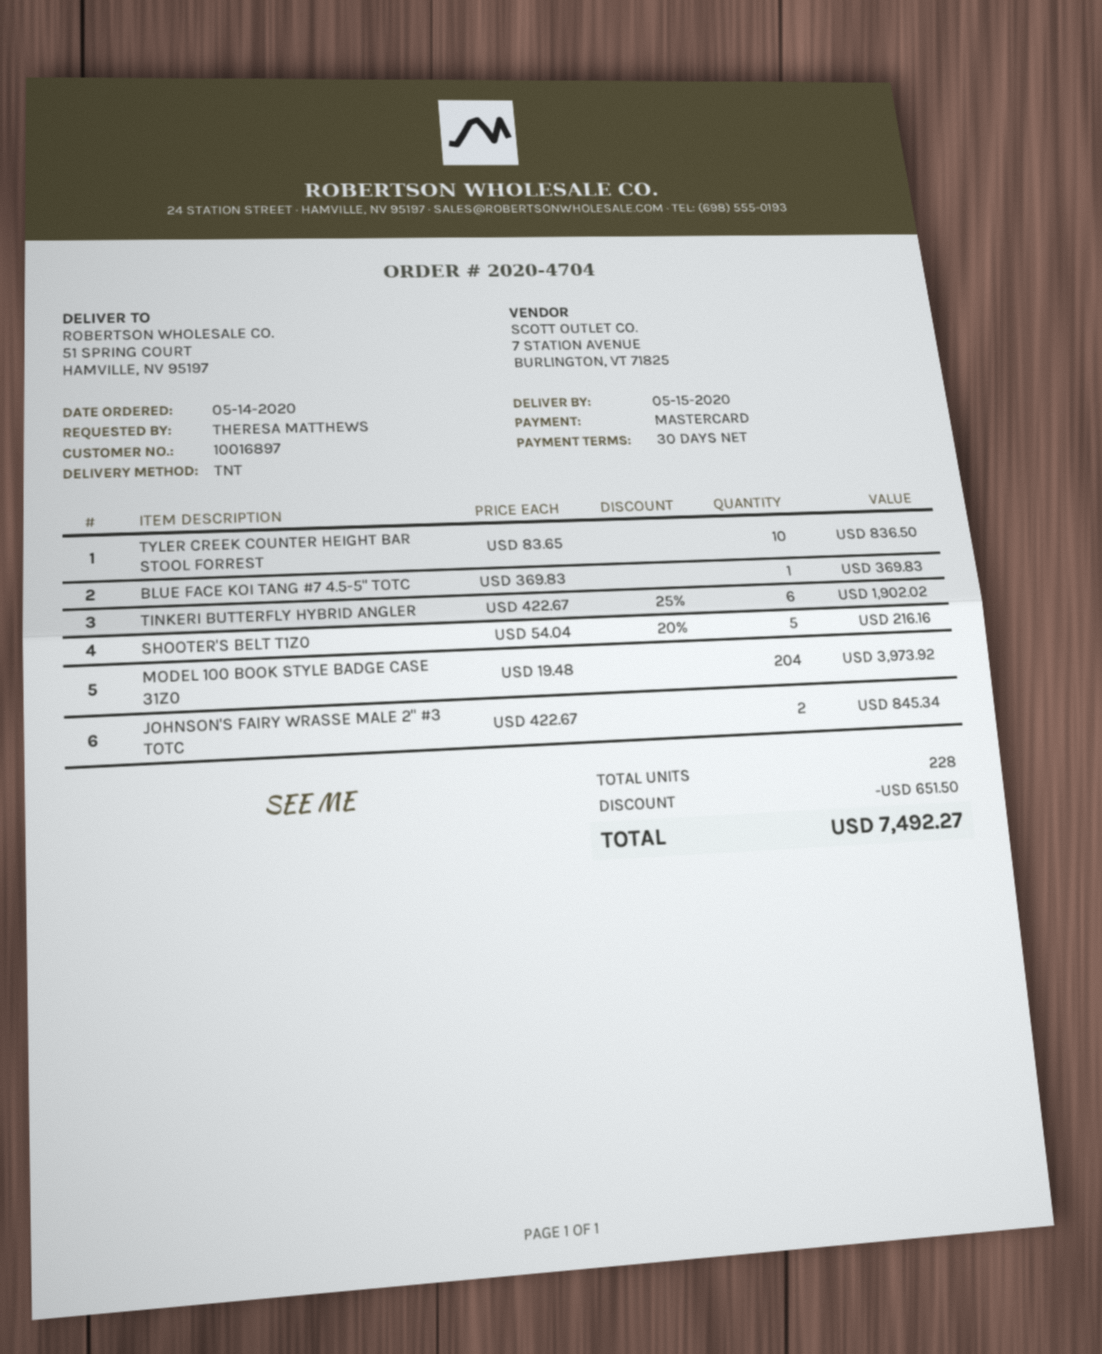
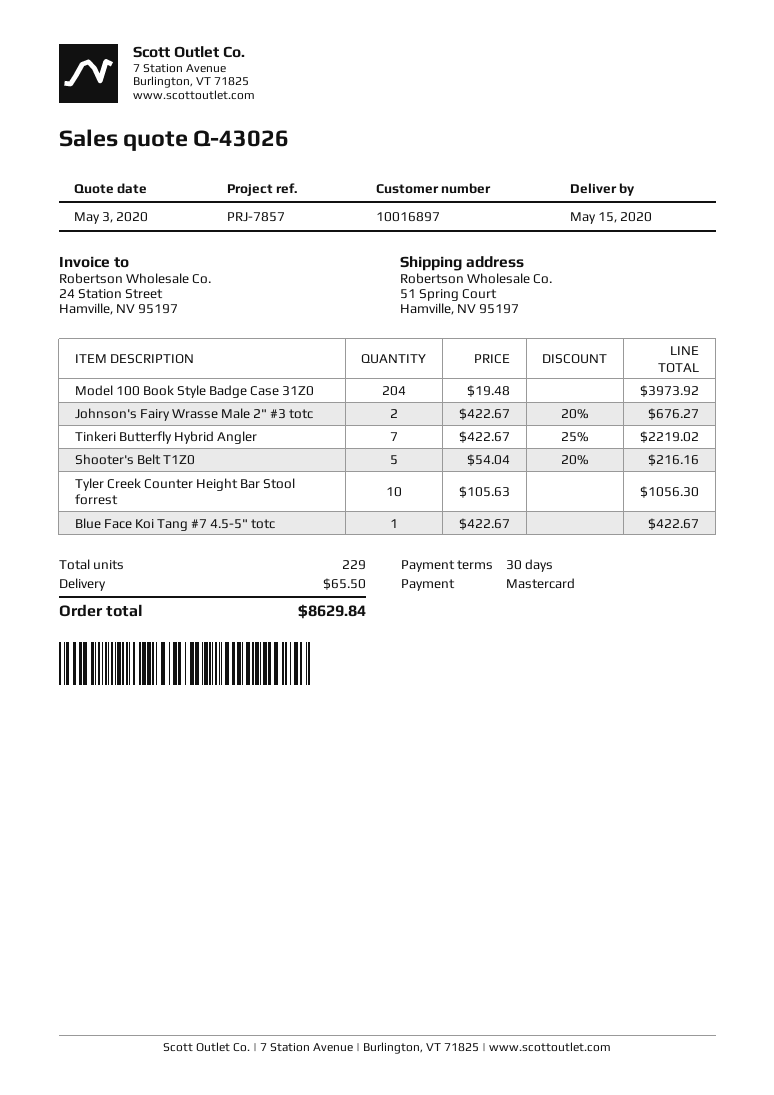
TYLER CREEK COUNTER HEIGHT BAR STOOL FORREST: 10 x 83.65 = 836.50 -> 10 x 105.63 = 1056.30
BLUE FACE KOI TANG #7 4.5-5" TOTC: 1 x 369.83 = 369.83 -> 1 x 422.67 = 422.67
TINKERI BUTTERFLY HYBRID ANGLER: 6 x 422.67 - 25% = 1902.02 -> 7 x 422.67 - 25% = 2219.02
JOHNSON'S FAIRY WRASSE MALE 2" #3 TOTC: 2 x 422.67 = 845.34 -> 2 x 422.67 - 20% = 676.27
total quantity: 228 -> 229
discount: 651.50 -> none
shipping: none -> 65.50
total: 7492.27 -> 8629.84

